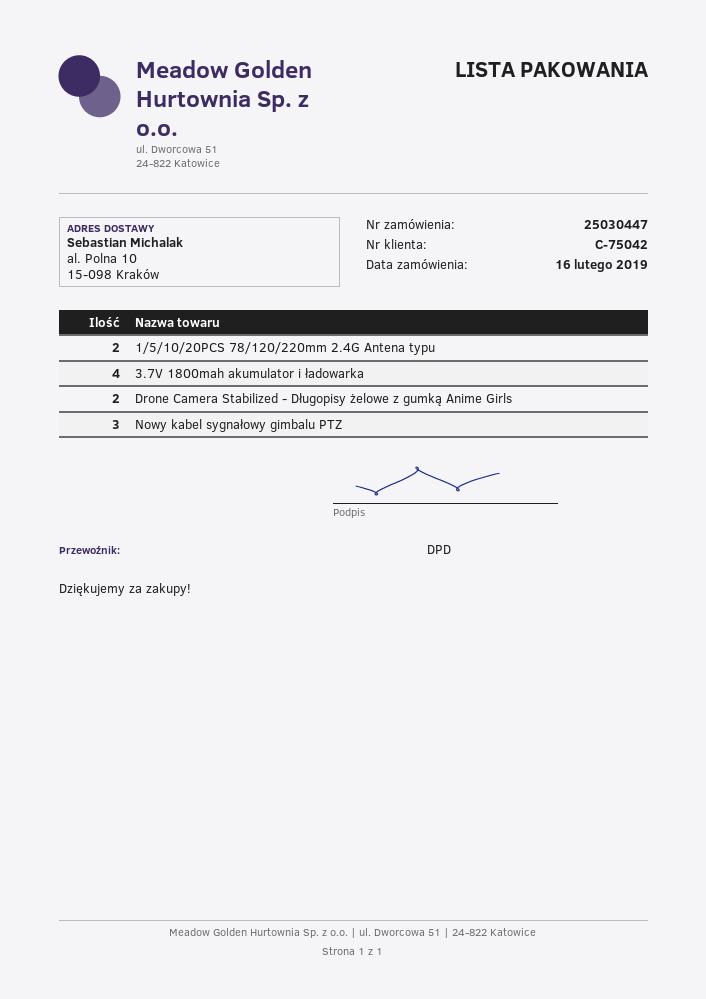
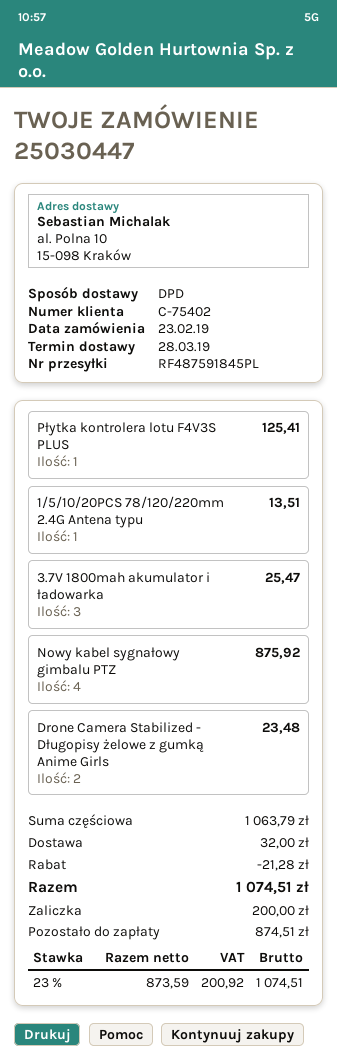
order date: 2019-02-16 -> 2019-02-23
customer number: C-75042 -> C-75402
1/5/10/20PCS 78/120/220mm 2.4G Antena typu: 2 -> 1
3.7V 1800mah akumulator i ładowarka: 4 -> 3
Nowy kabel sygnałowy gimbalu PTZ: 3 -> 4
Płytka kontrolera lotu F4V3S PLUS: none -> 1

